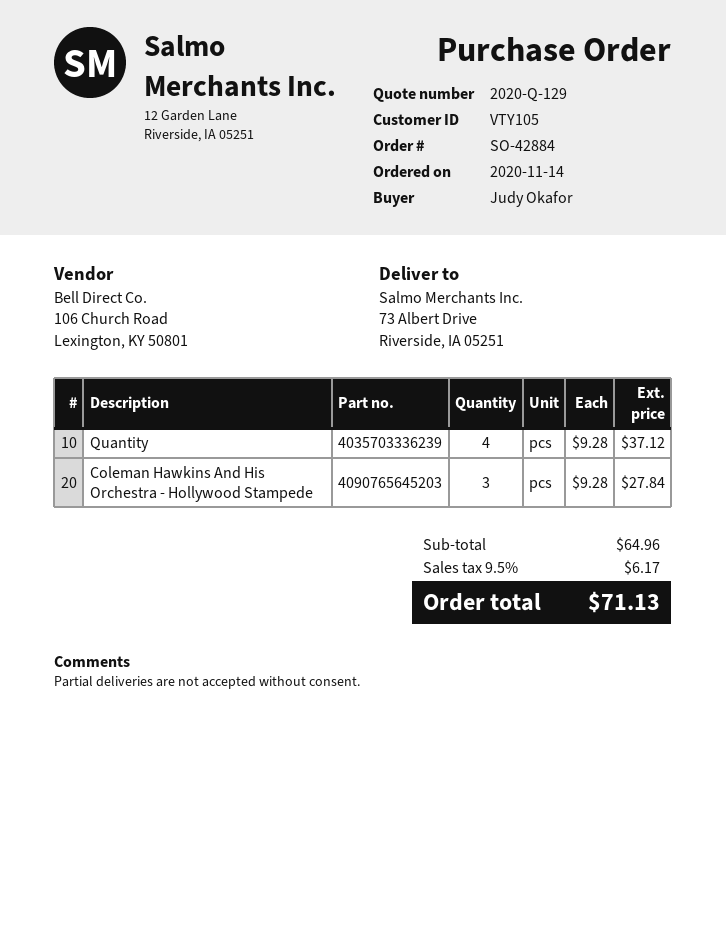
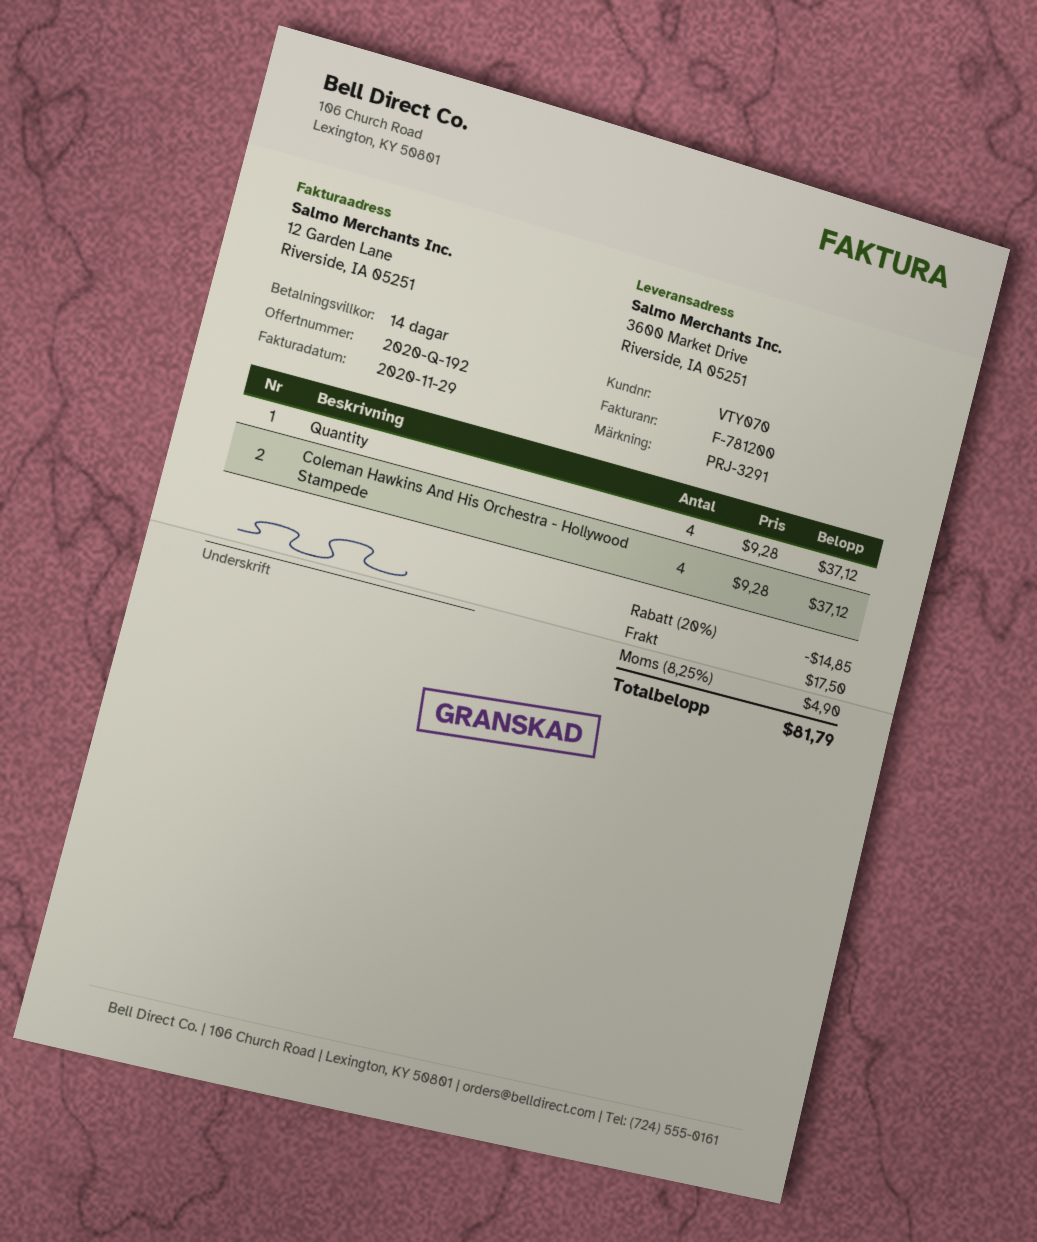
quote number: 2020-Q-129 -> 2020-Q-192
customer number: VTY105 -> VTY070
ship to: 73 Albert Drive, Riverside, IA 05251 -> 3600 Market Drive, Riverside, IA 05251
Coleman Hawkins And His Orchestra - Hollywood Stampede: 3 x 9.28 = 27.84 -> 4 x 9.28 = 37.12
discount: none -> 20% = 14.85
shipping: none -> 17.50
tax: 9.5% = 6.17 -> 8.25% = 4.90
total: 71.13 -> 81.79

